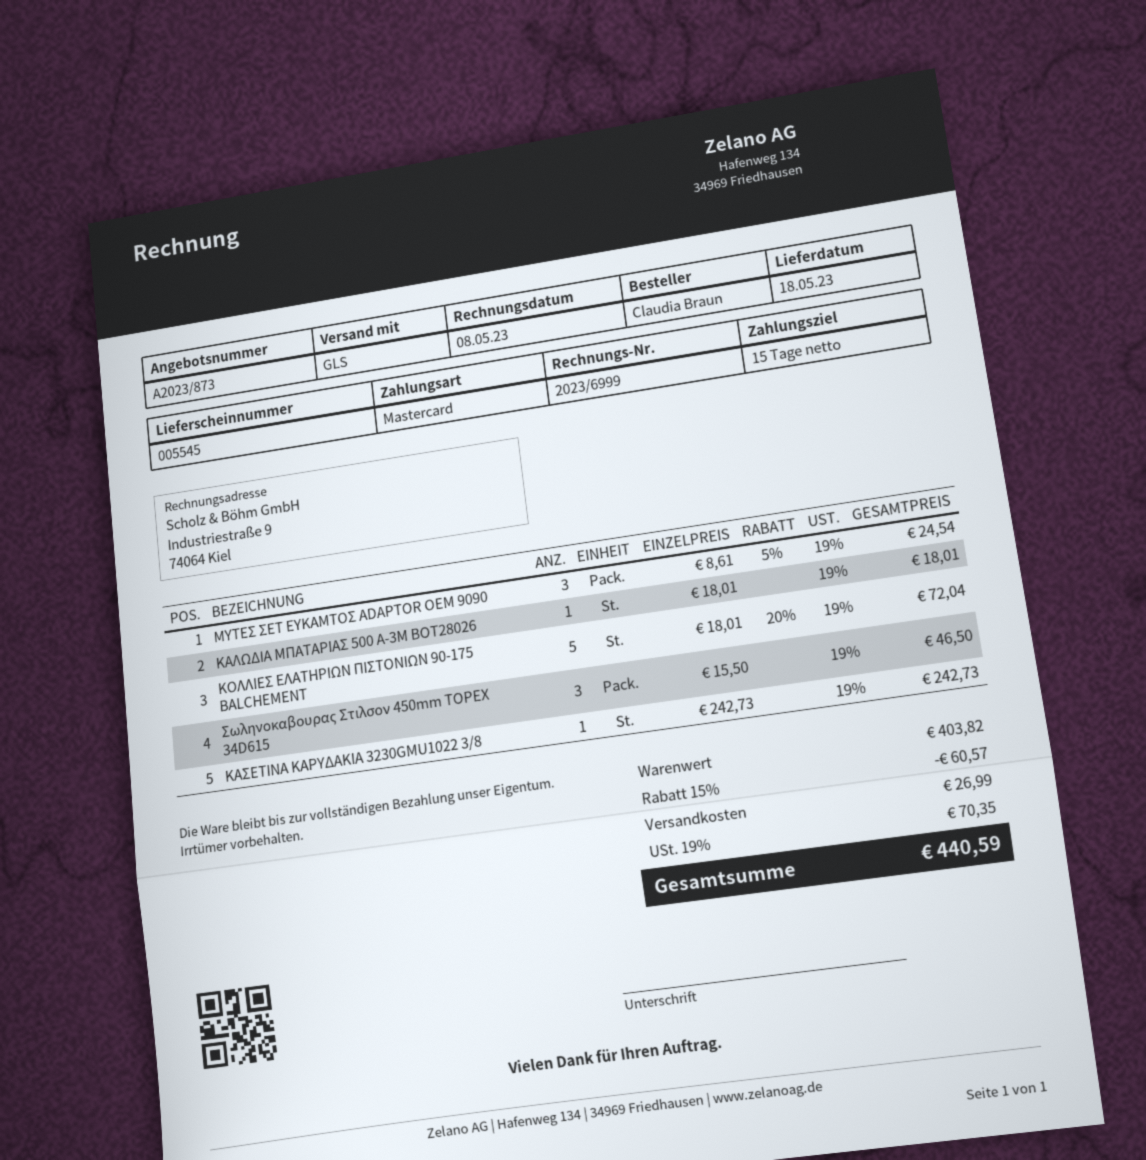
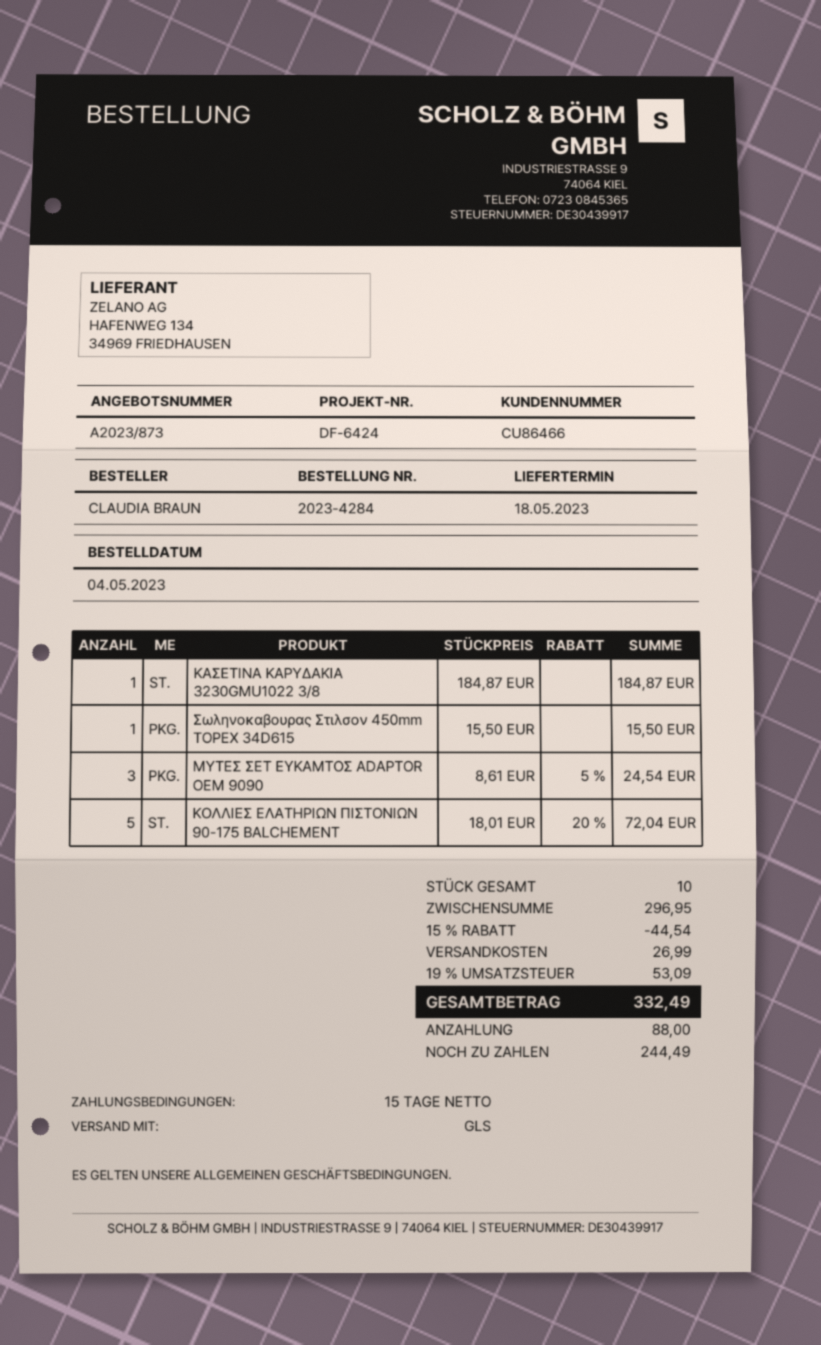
ΚΑΛΩΔΙΑ ΜΠΑΤΑΡΙΑΣ 500 A-3Μ BOT28026: 1 x 18.01 = 18.01 -> none
Σωληνοκαβουρας Στιλσον 450mm TOPEX 34D615: 3 x 15.50 = 46.50 -> 1 x 15.50 = 15.50
ΚΑΣΕΤΙΝΑ ΚΑΡΥΔΑΚΙΑ 3230GMU1022 3/8: 1 x 242.73 = 242.73 -> 1 x 184.87 = 184.87
subtotal: 403.82 -> 296.95
discount: 15% = 60.57 -> 15% = 44.54
tax: 19% = 70.35 -> 19% = 53.09
total: 440.59 -> 332.49

